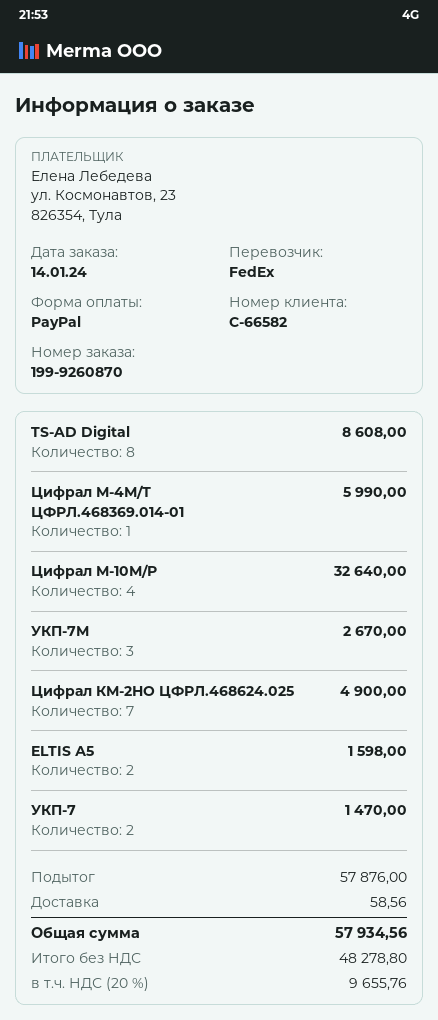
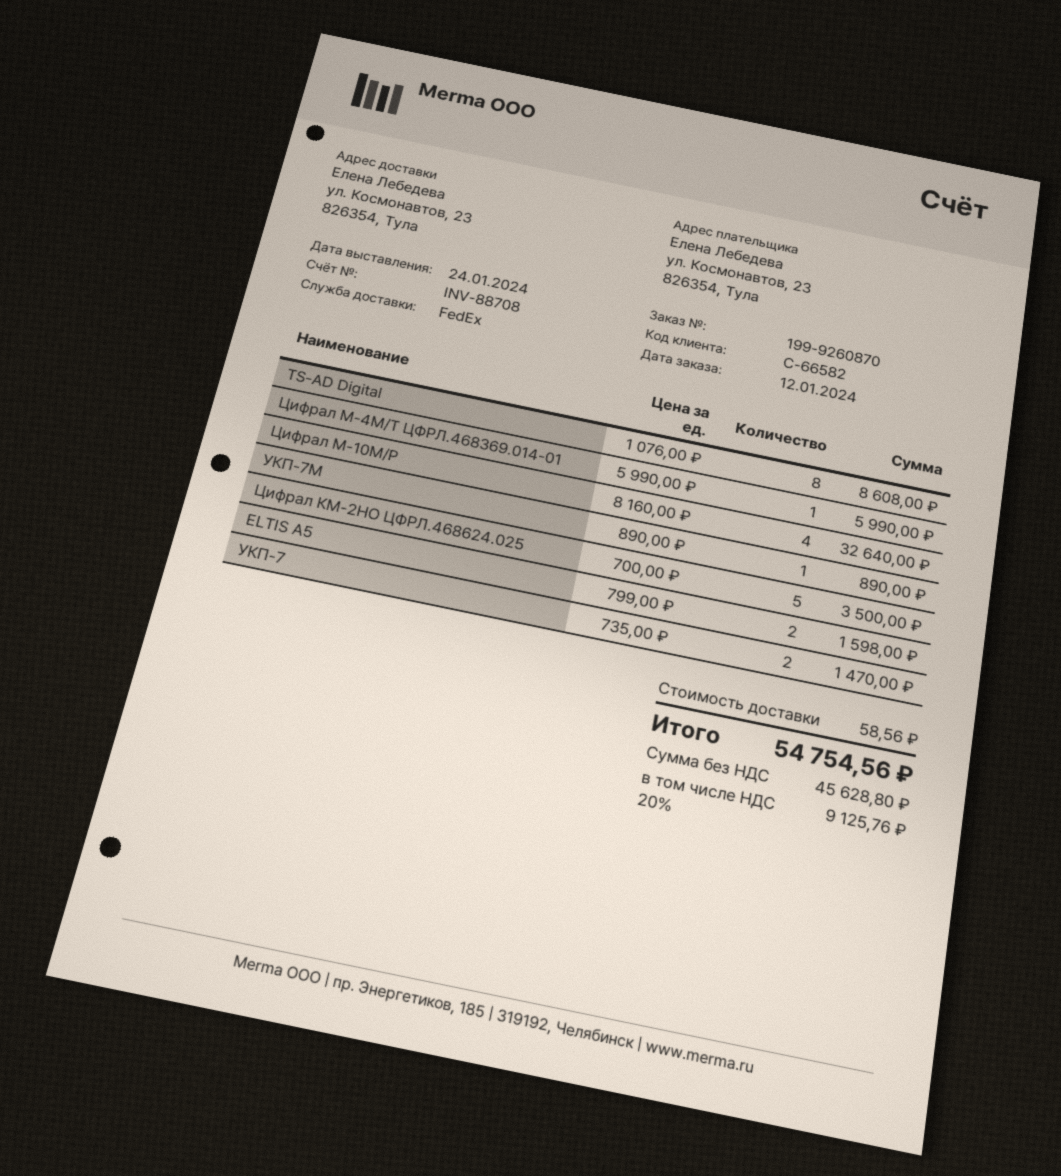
order date: 2024-01-14 -> 2024-01-12
УКП-7М: 3 for 2670.00 -> 1 for 890.00
Цифрал КМ-2НО ЦФРЛ.468624.025: 7 for 4900.00 -> 5 for 3500.00
net: 48278.80 -> 45628.80
tax: 20% = 9655.76 -> 20% = 9125.76
total: 57934.56 -> 54754.56

